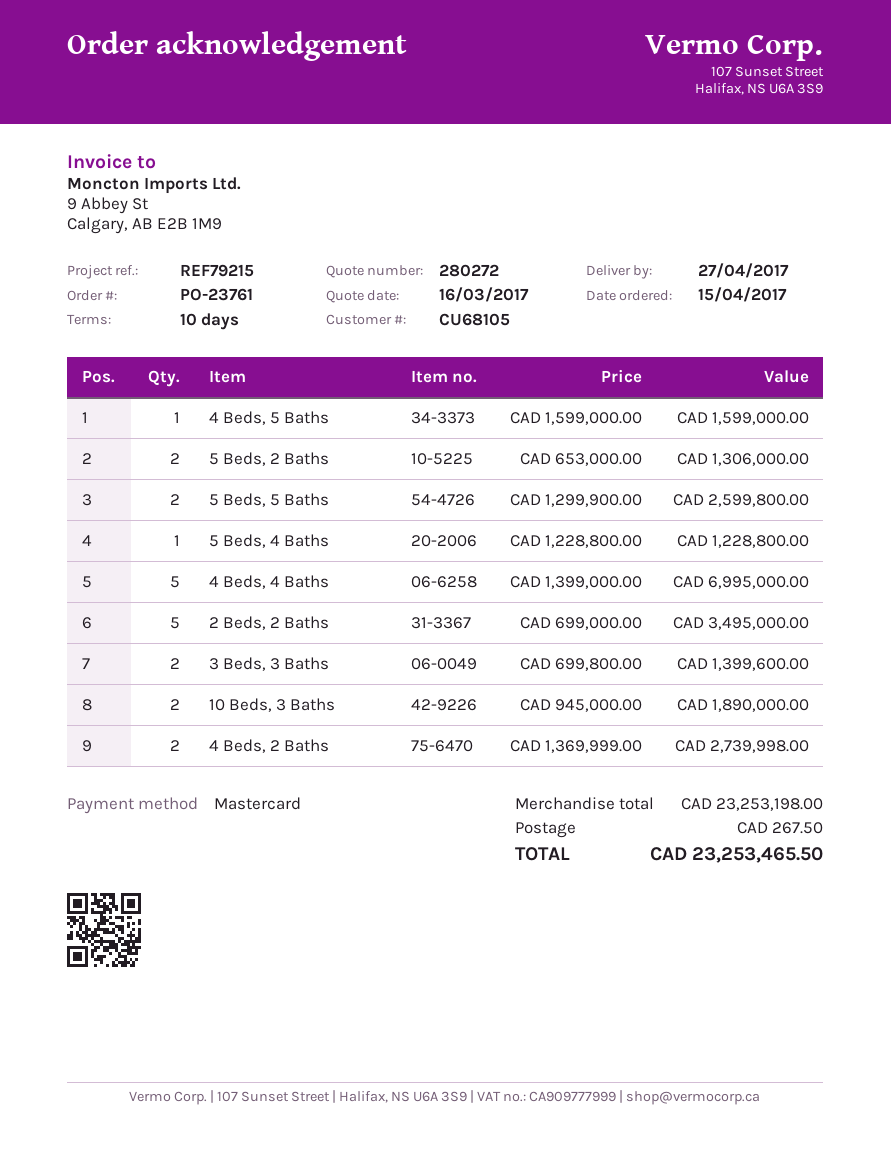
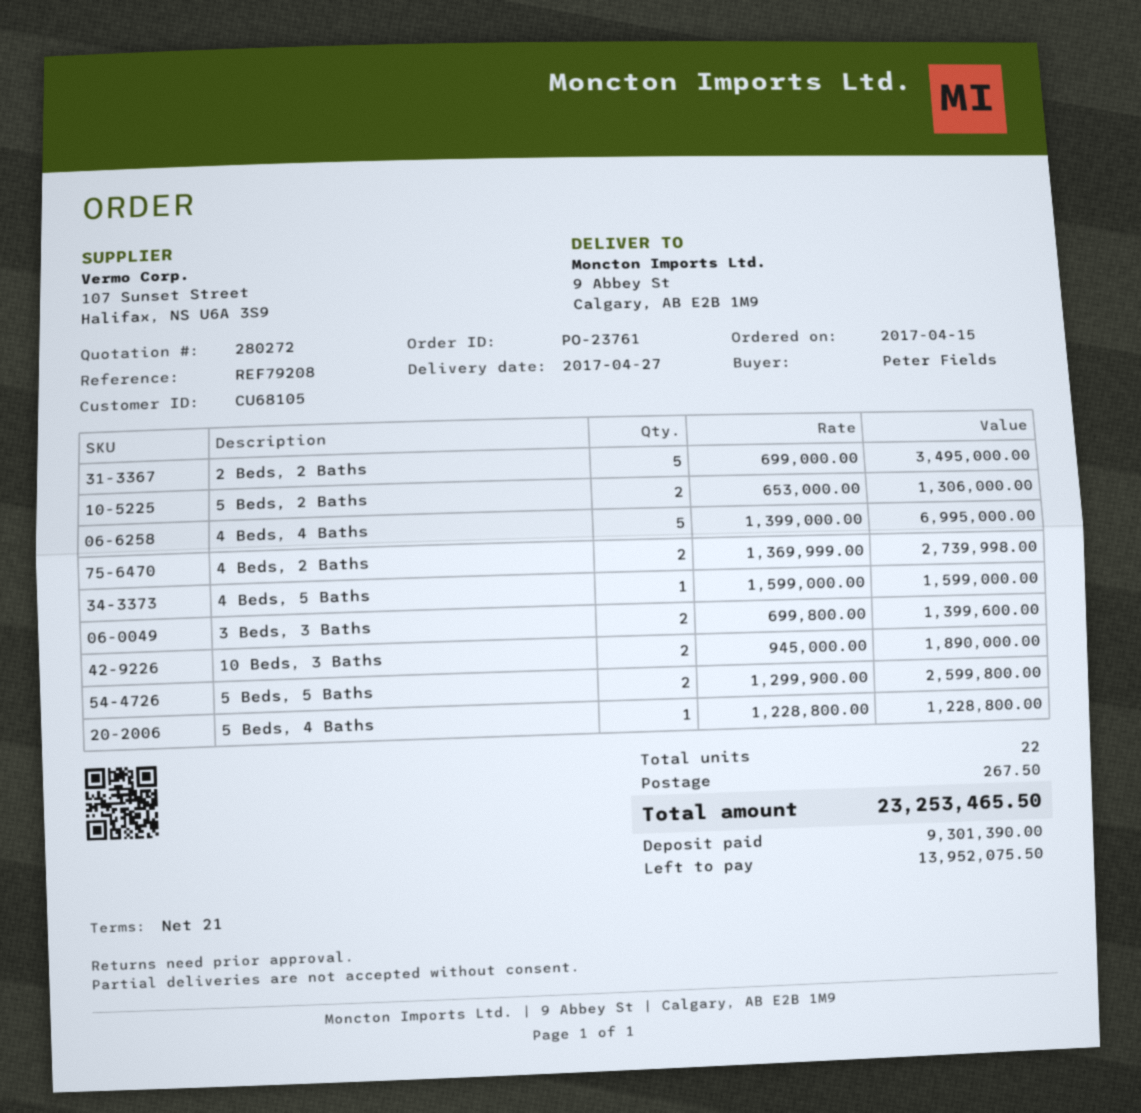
payment terms: 10 days -> 21 days
reference: REF79215 -> REF79208

